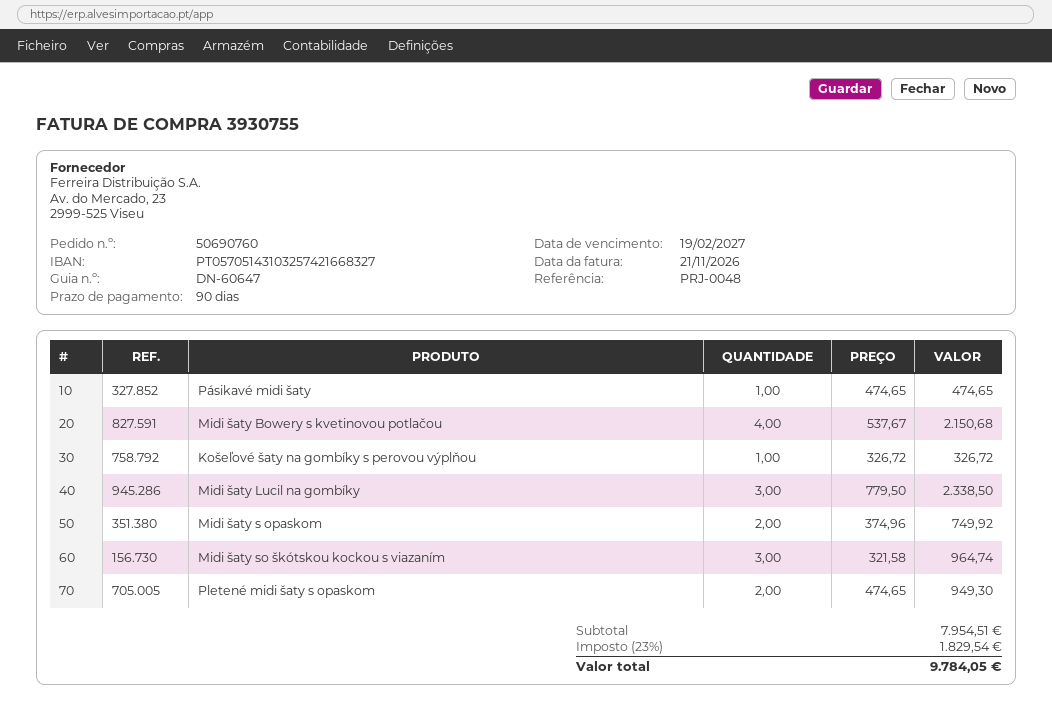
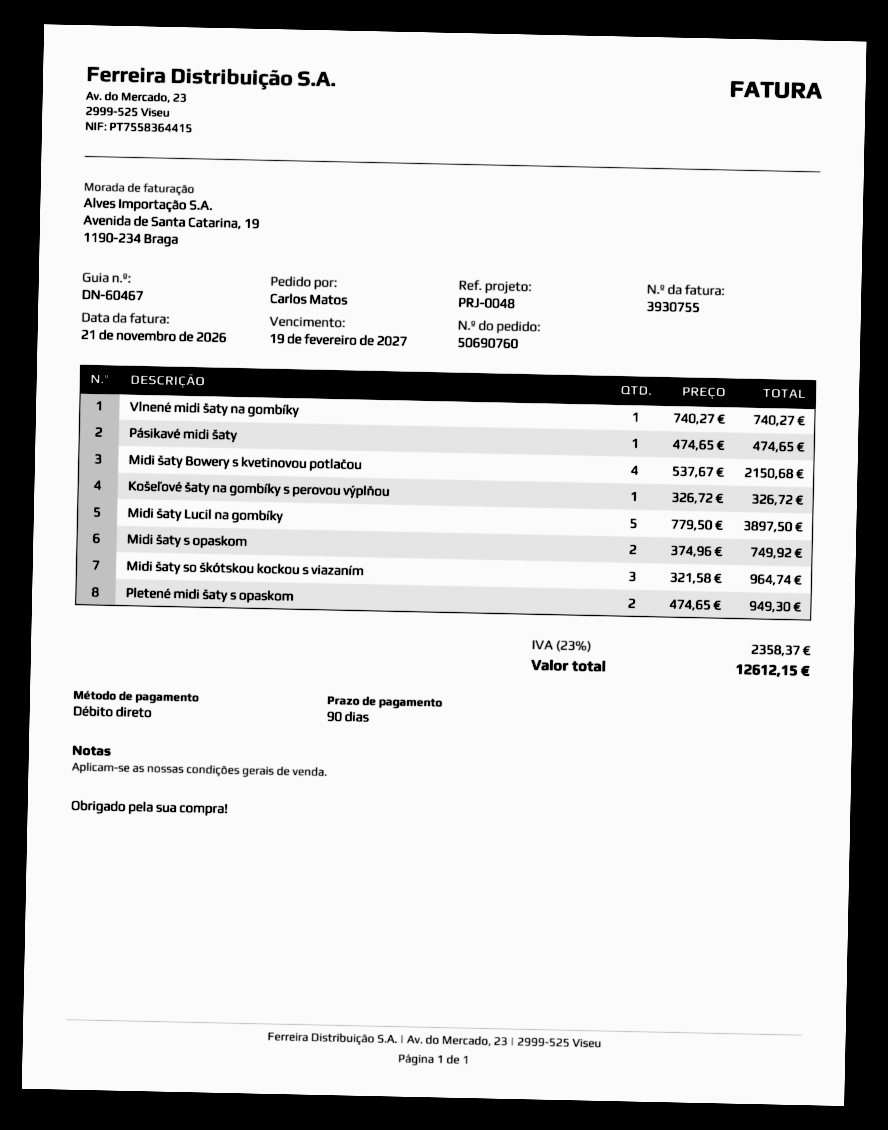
delivery note number: DN-60647 -> DN-60467
Midi šaty Lucil na gombíky: 3 x 779.50 = 2338.50 -> 5 x 779.50 = 3897.50
Vlnené midi šaty na gombíky: none -> 1 x 740.27 = 740.27
tax: 23% = 1829.54 -> 23% = 2358.37
total: 9784.05 -> 12612.15

